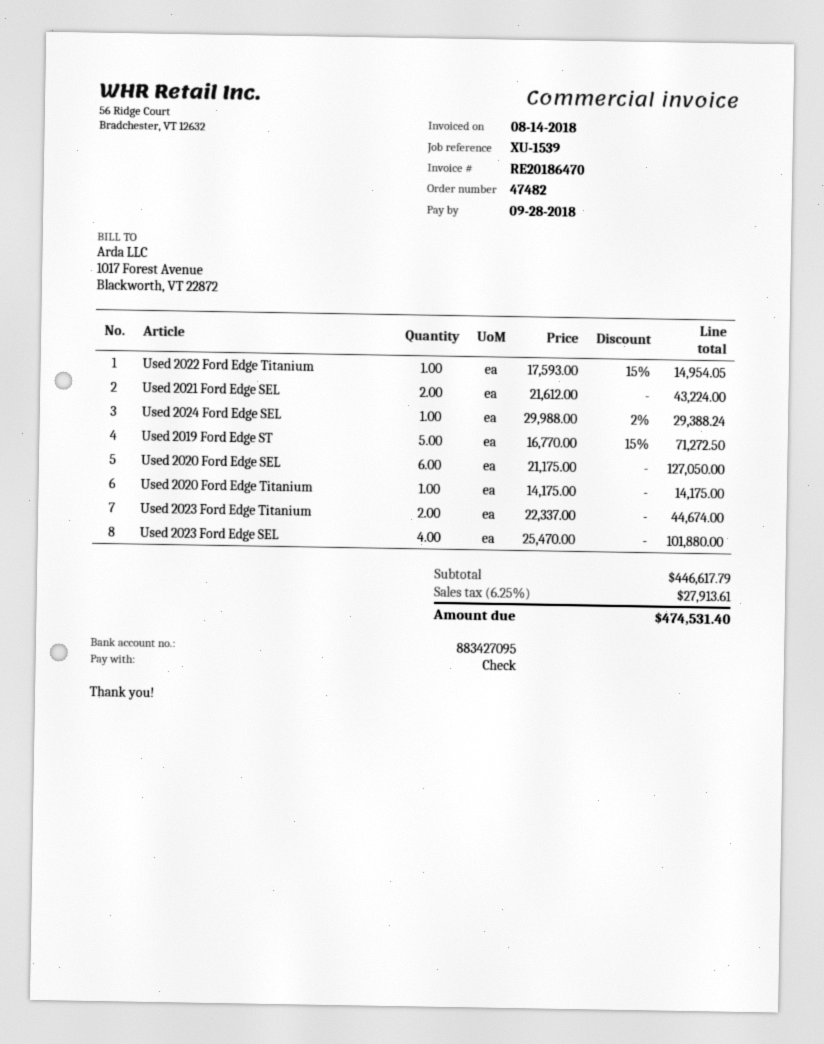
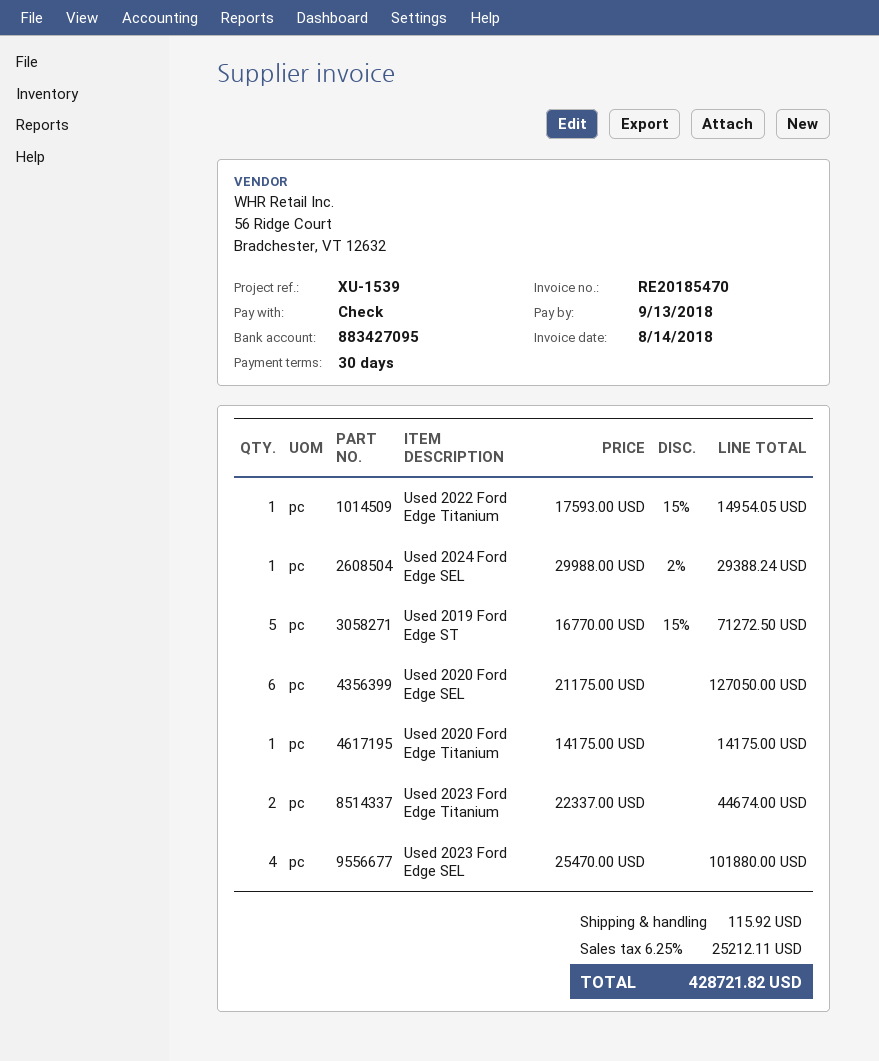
invoice number: RE20186470 -> RE20185470
due date: 2018-09-28 -> 2018-09-13
Used 2021 Ford Edge SEL: 2 x 21612.00 = 43224.00 -> none
shipping: none -> 115.92
tax: 6.25% = 27913.61 -> 6.25% = 25212.11
total: 474531.40 -> 428721.82

